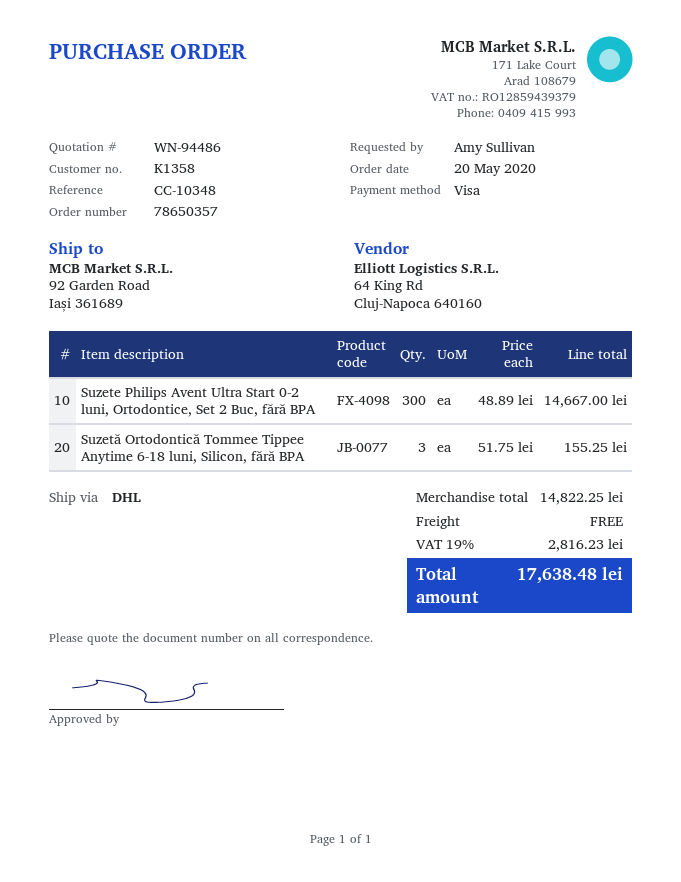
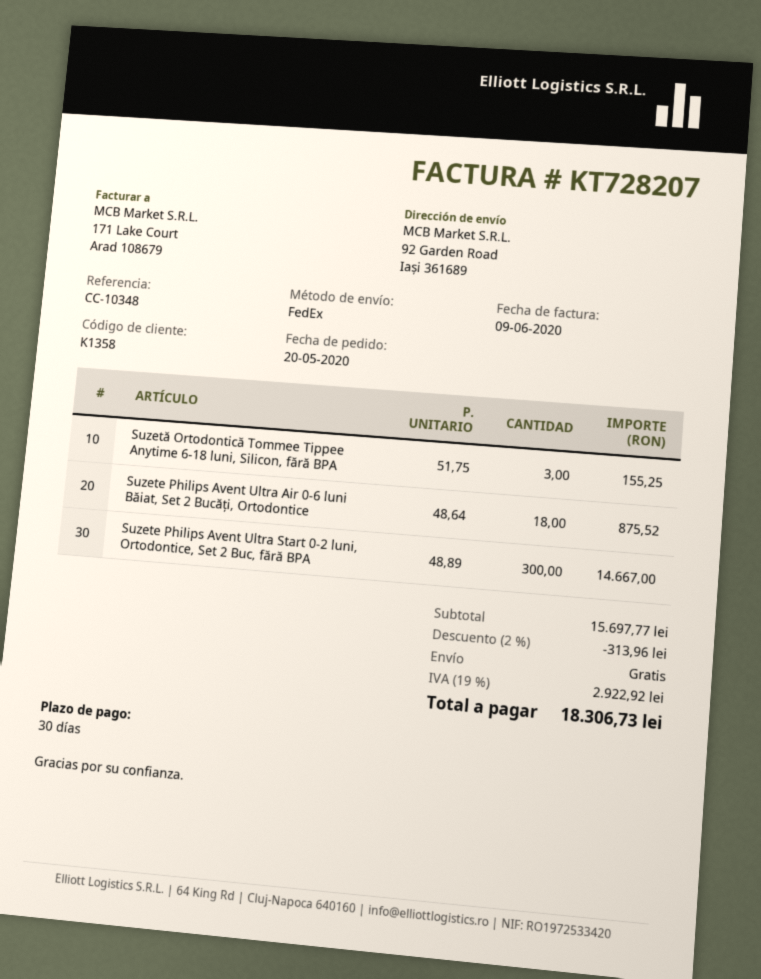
shipping method: DHL -> FedEx
Suzete Philips Avent Ultra Air 0-6 luni Băiat, Set 2 Bucăți, Ortodontice: none -> 18 x 48.64 = 875.52
subtotal: 14822.25 -> 15697.77
discount: none -> 2% = 313.96
tax: 19% = 2816.23 -> 19% = 2922.92
total: 17638.48 -> 18306.73

